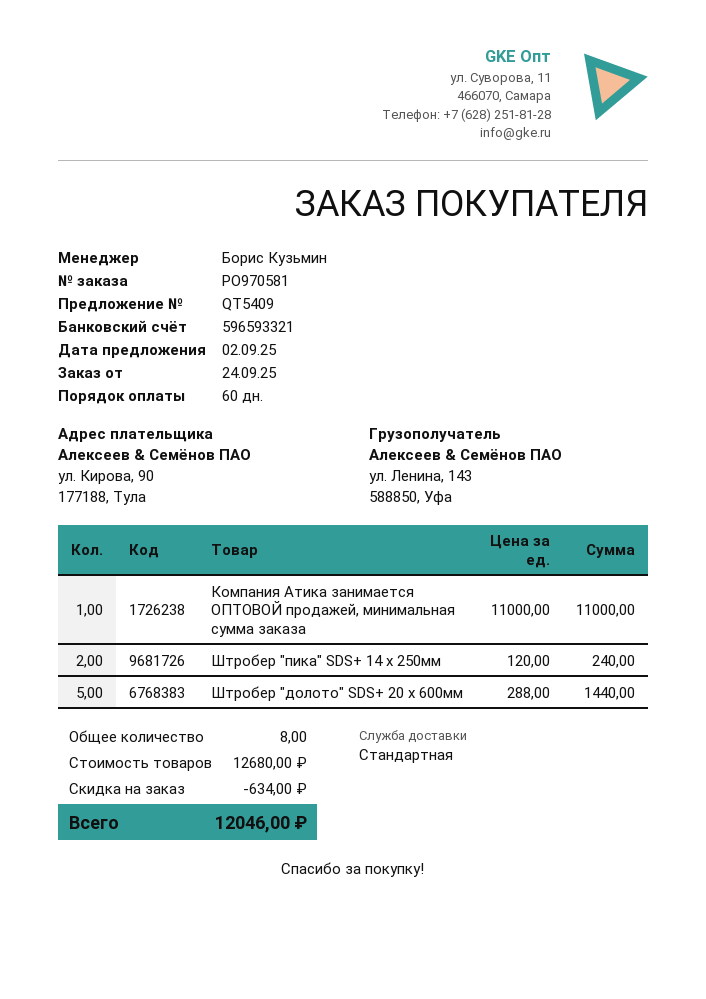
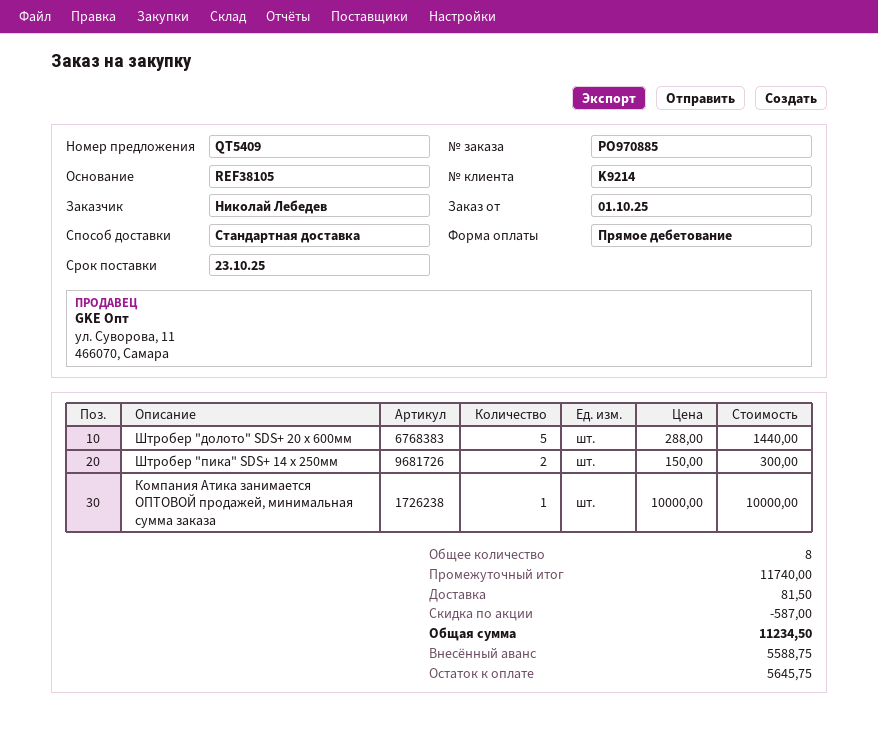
order number: PO970581 -> PO970885
order date: 2025-09-24 -> 2025-10-01
Компания Атика занимается ОПТОВОЙ продажей, минимальная сумма заказа: 1 x 11000.00 = 11000.00 -> 1 x 10000.00 = 10000.00
Штробер "пика" SDS+ 14 х 250мм: 2 x 120.00 = 240.00 -> 2 x 150.00 = 300.00
subtotal: 12680.00 -> 11740.00
discount: 634.00 -> 587.00
shipping: none -> 81.50
total: 12046.00 -> 11234.50

